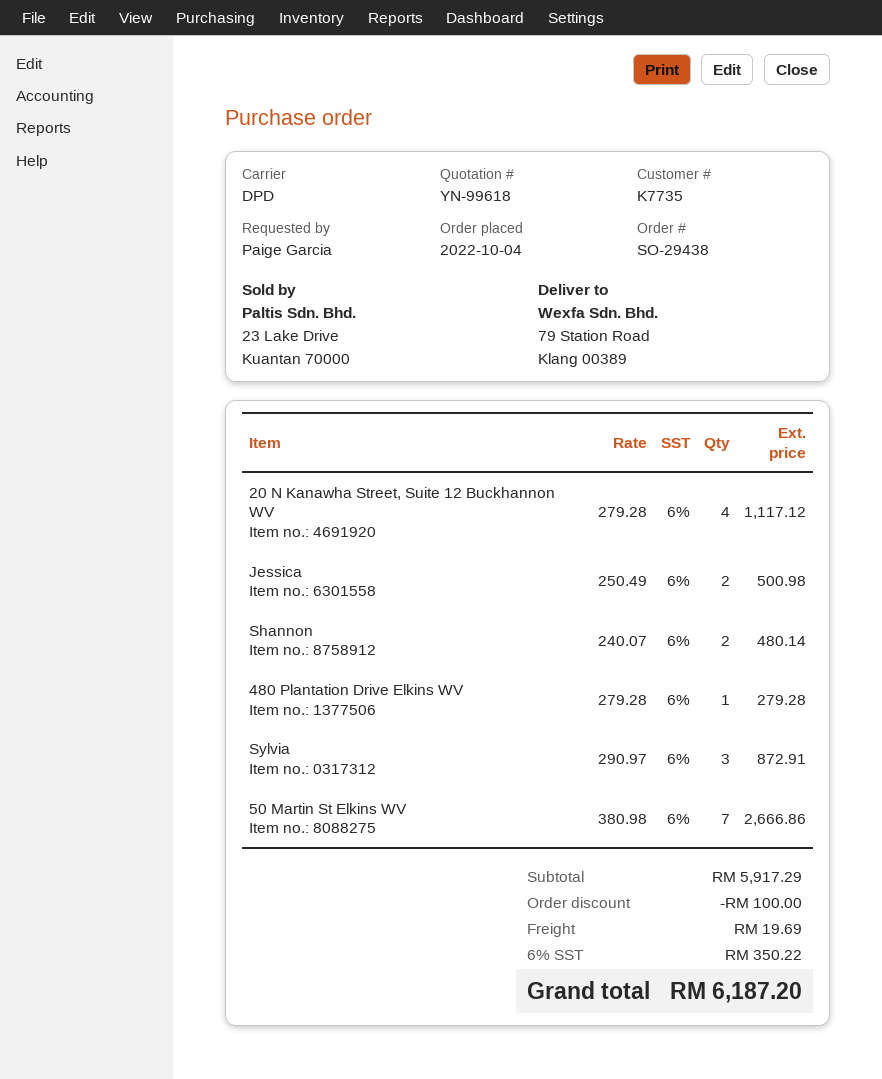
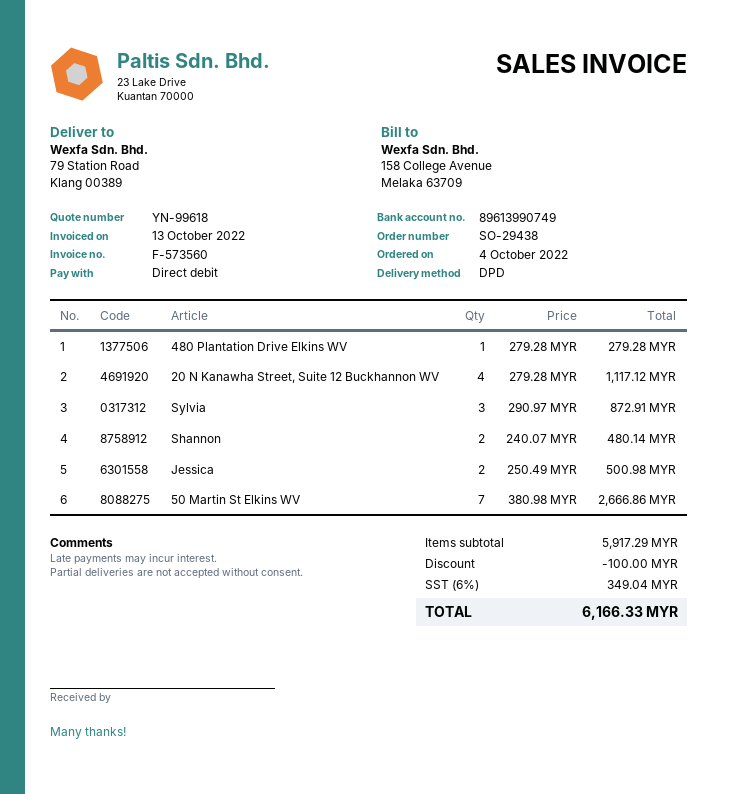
shipping: 19.69 -> none
tax: 6% = 350.22 -> 6% = 349.04
total: 6187.20 -> 6166.33

